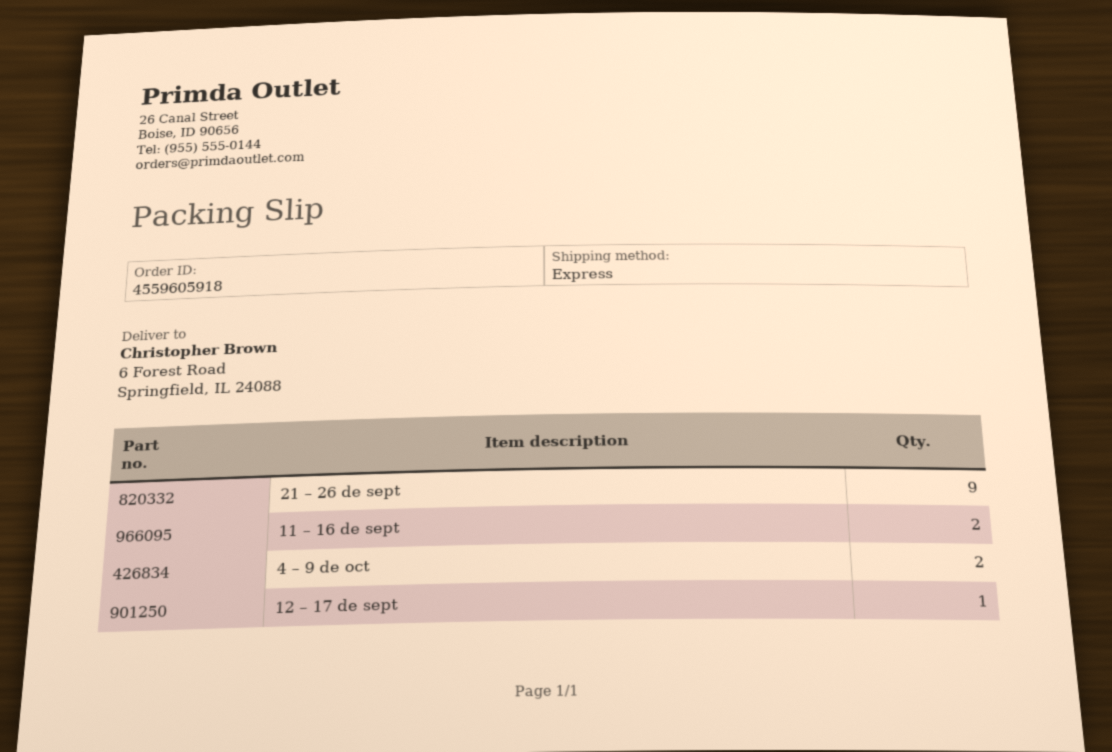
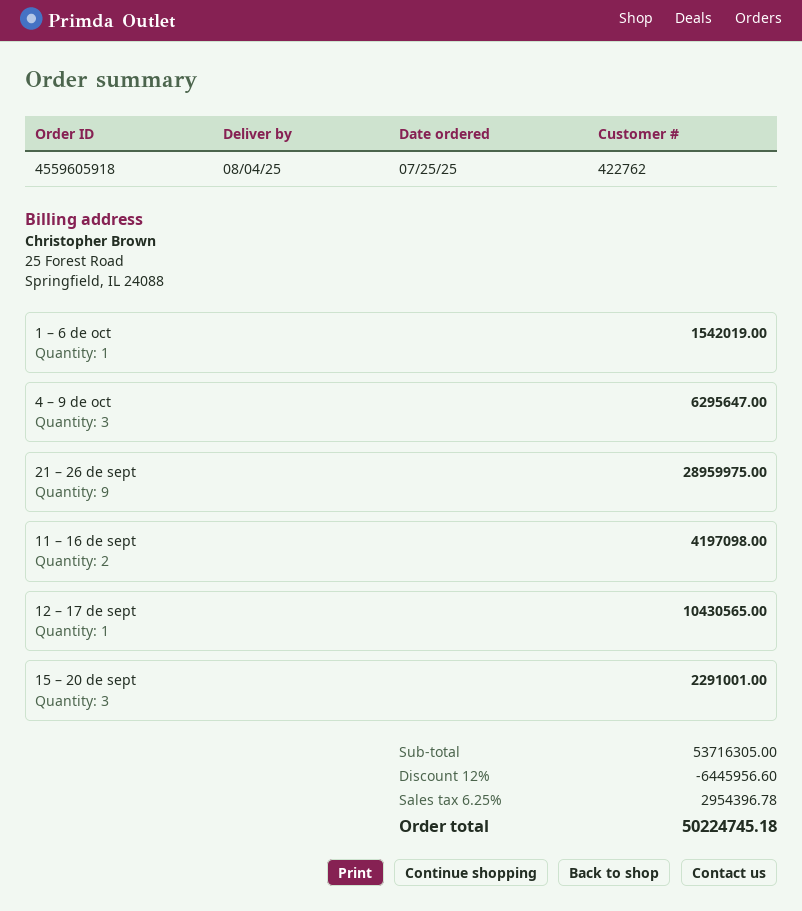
4 – 9 de oct: 2 -> 3
1 – 6 de oct: none -> 1
15 – 20 de sept: none -> 3

